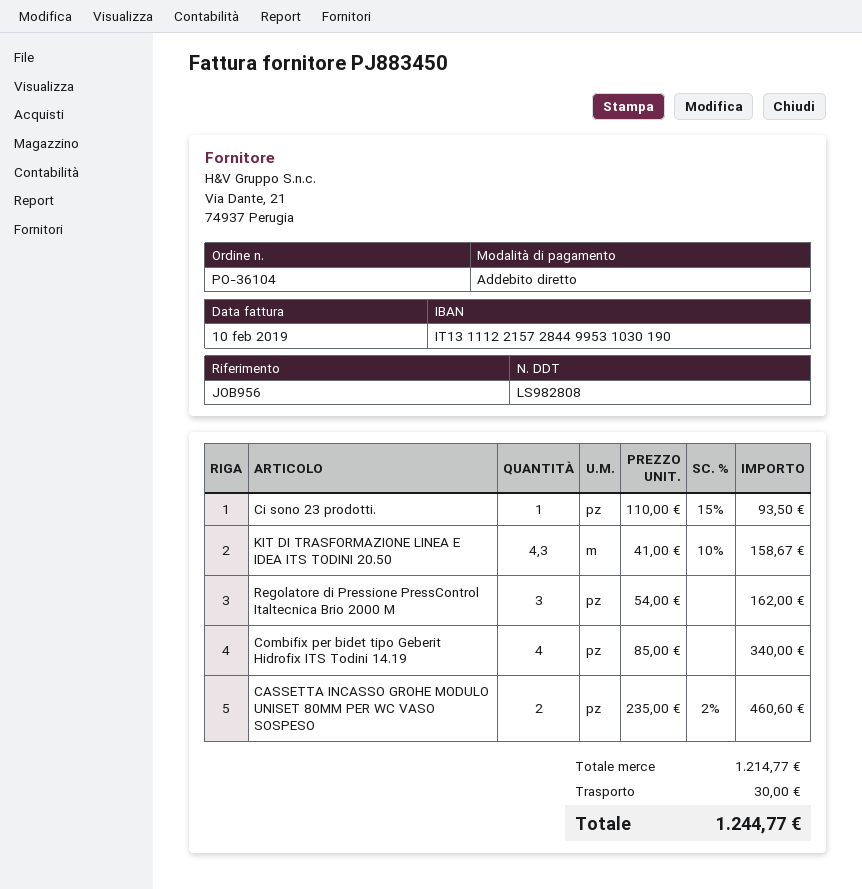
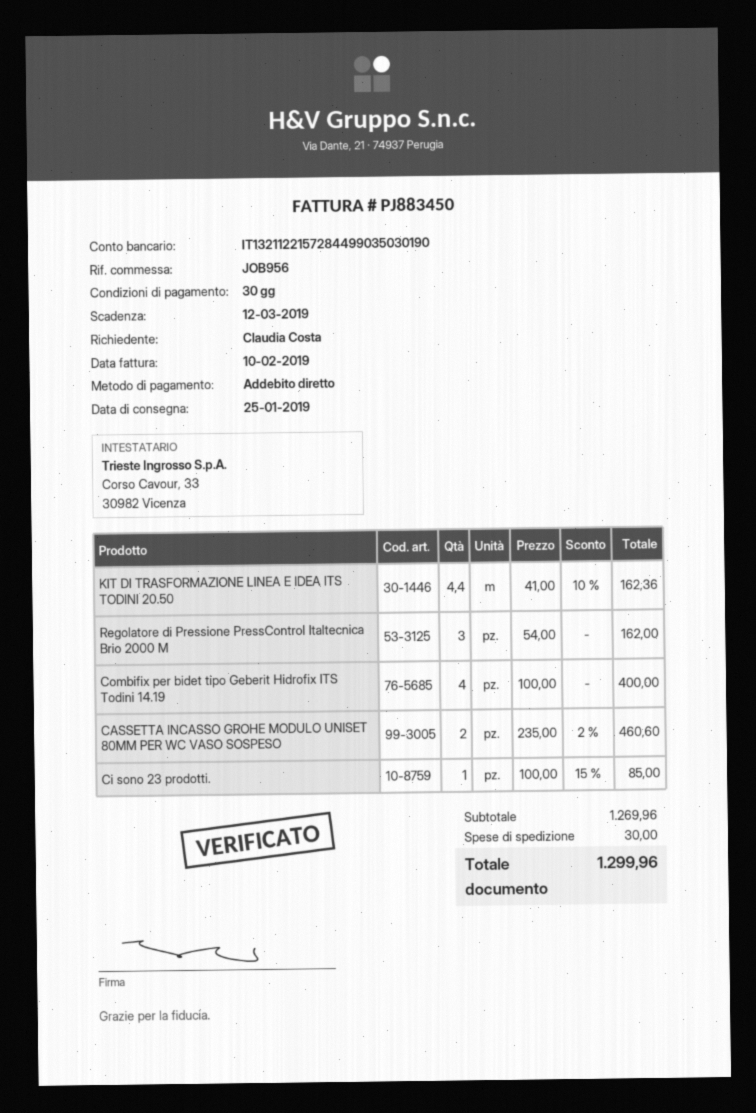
bank account: IT1311122157284499531030190 -> IT1321122157284499035030190
Ci sono 23 prodotti.: 1 x 110.00 - 15% = 93.50 -> 1 x 100.00 - 15% = 85.00
KIT DI TRASFORMAZIONE LINEA E IDEA ITS TODINI 20.50: 4.3 x 41.00 - 10% = 158.67 -> 4.4 x 41.00 - 10% = 162.36
Combifix per bidet tipo Geberit Hidrofix ITS Todini 14.19: 4 x 85.00 = 340.00 -> 4 x 100.00 = 400.00
subtotal: 1214.77 -> 1269.96
total: 1244.77 -> 1299.96

